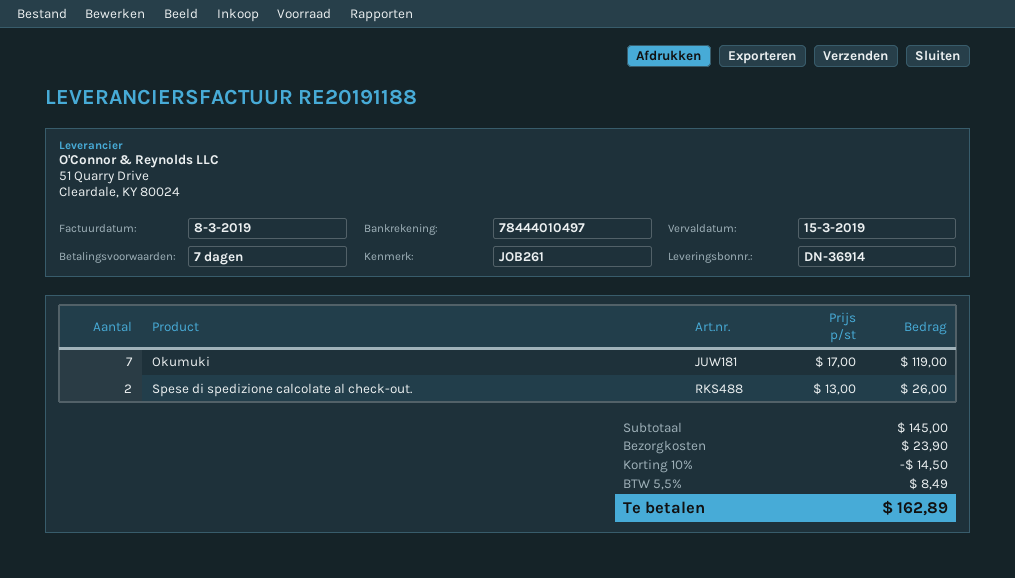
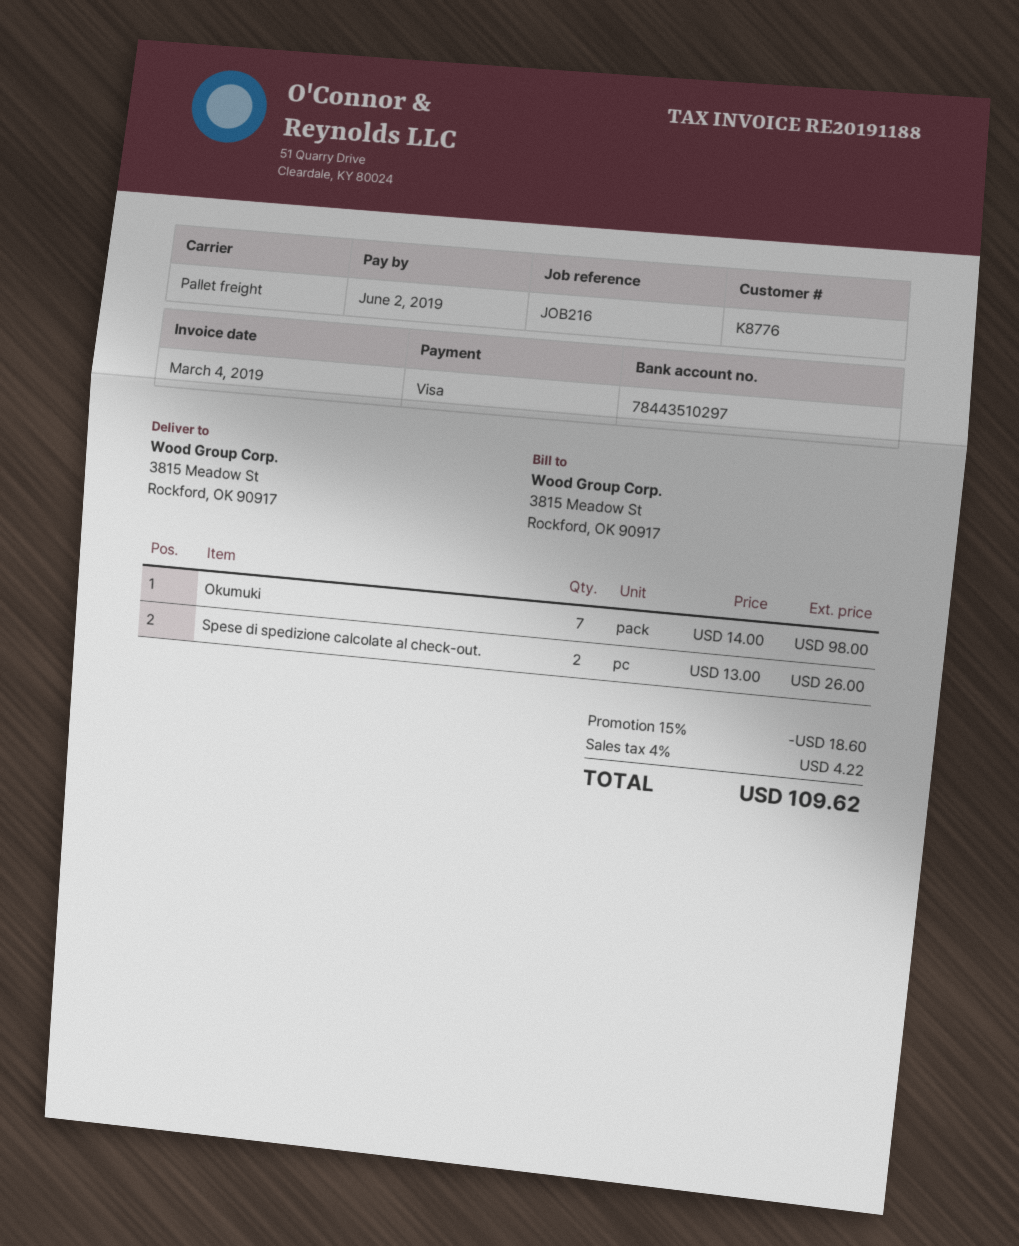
invoice date: 2019-03-08 -> 2019-03-04
due date: 2019-03-15 -> 2019-06-02
reference: JOB261 -> JOB216
bank account: 78444010497 -> 78443510297
Okumuki: 7 x 17.00 = 119.00 -> 7 x 14.00 = 98.00
discount: 10% = 14.50 -> 15% = 18.60
shipping: 23.90 -> none
tax: 5.5% = 8.49 -> 4% = 4.22
total: 162.89 -> 109.62

